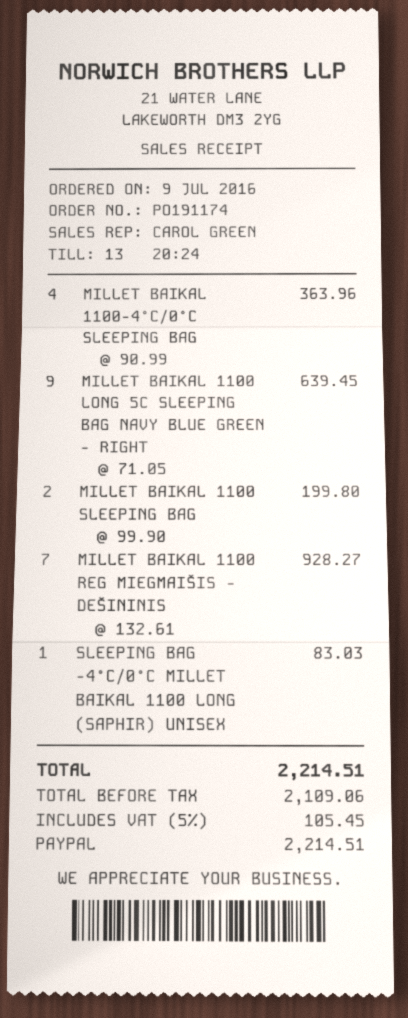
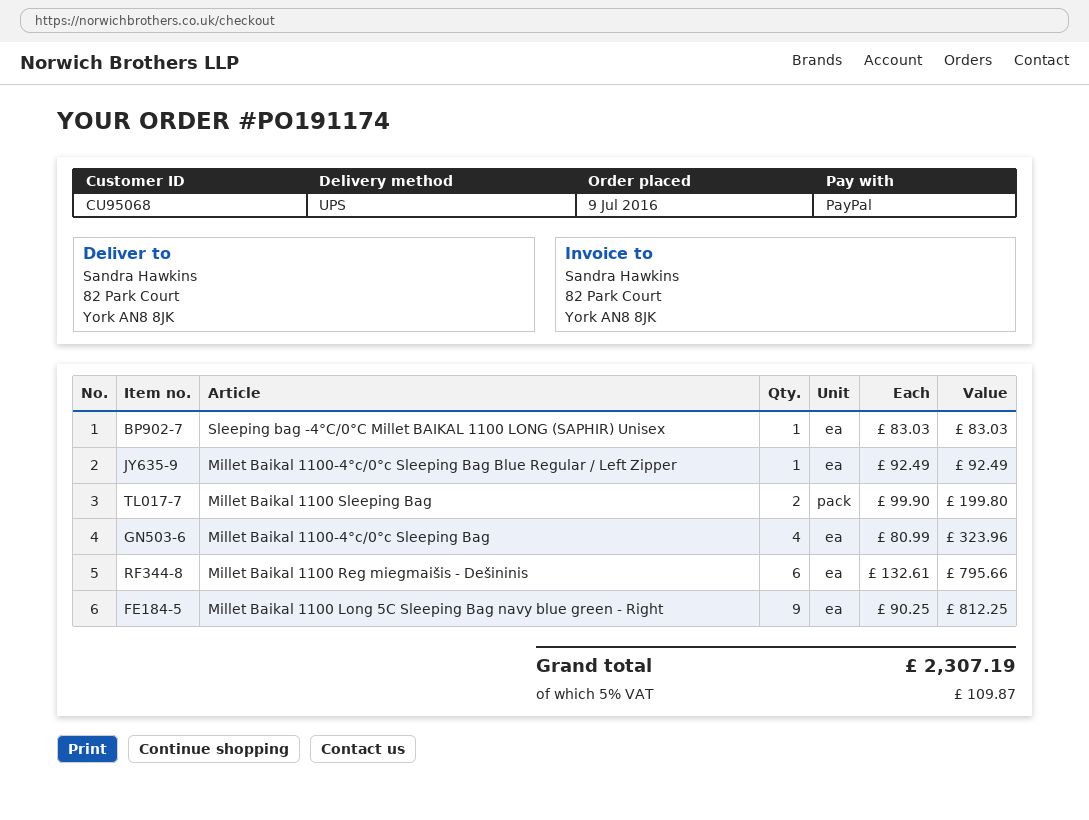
MILLET BAIKAL 1100-4°C/0°C SLEEPING BAG: 4 x 90.99 = 363.96 -> 4 x 80.99 = 323.96
MILLET BAIKAL 1100 LONG 5C SLEEPING BAG NAVY BLUE GREEN - RIGHT: 9 x 71.05 = 639.45 -> 9 x 90.25 = 812.25
MILLET BAIKAL 1100 REG MIEGMAIŠIS - DEŠININIS: 7 x 132.61 = 928.27 -> 6 x 132.61 = 795.66
Millet Baikal 1100-4°c/0°c Sleeping Bag Blue Regular / Left Zipper: none -> 1 x 92.49 = 92.49
tax: 5% = 105.45 -> 5% = 109.87
total: 2214.51 -> 2307.19

